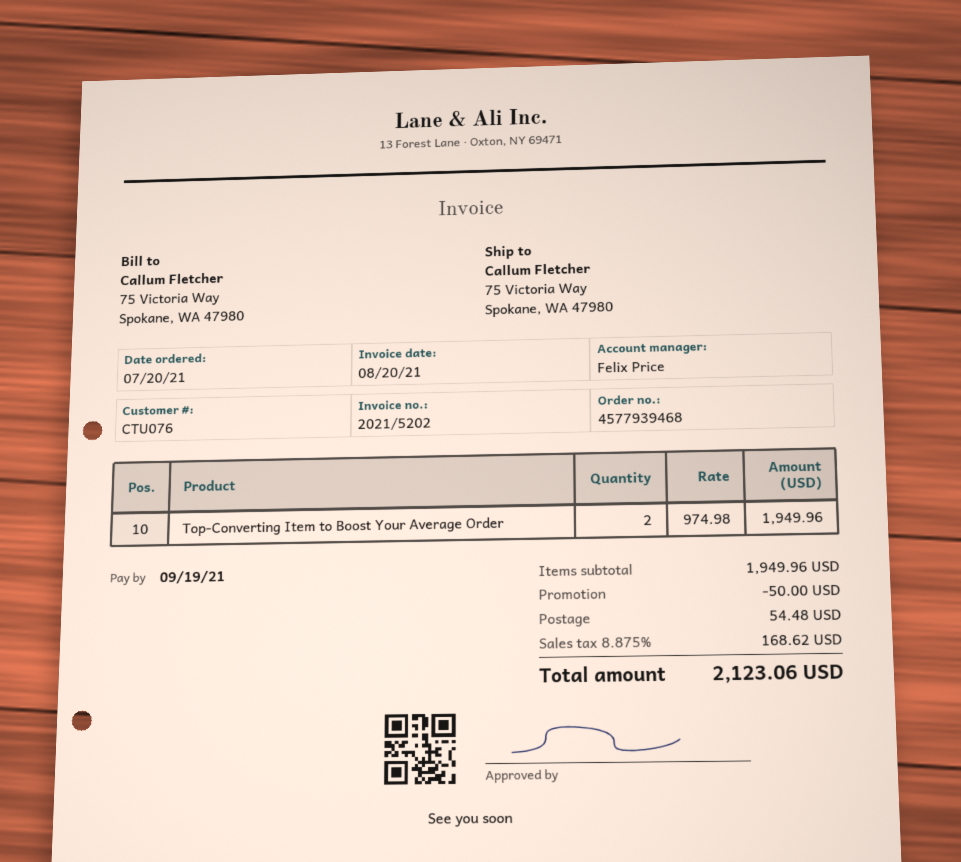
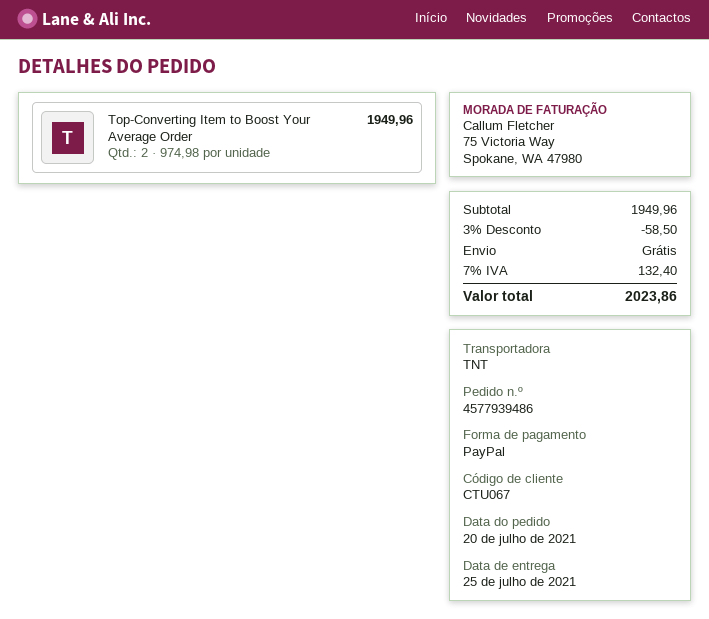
order number: 4577939468 -> 4577939486
customer number: CTU076 -> CTU067
discount: 50.00 -> 58.50
shipping: 54.48 -> 0.00
tax: 8.875% = 168.62 -> 7% = 132.40
total: 2123.06 -> 2023.86

